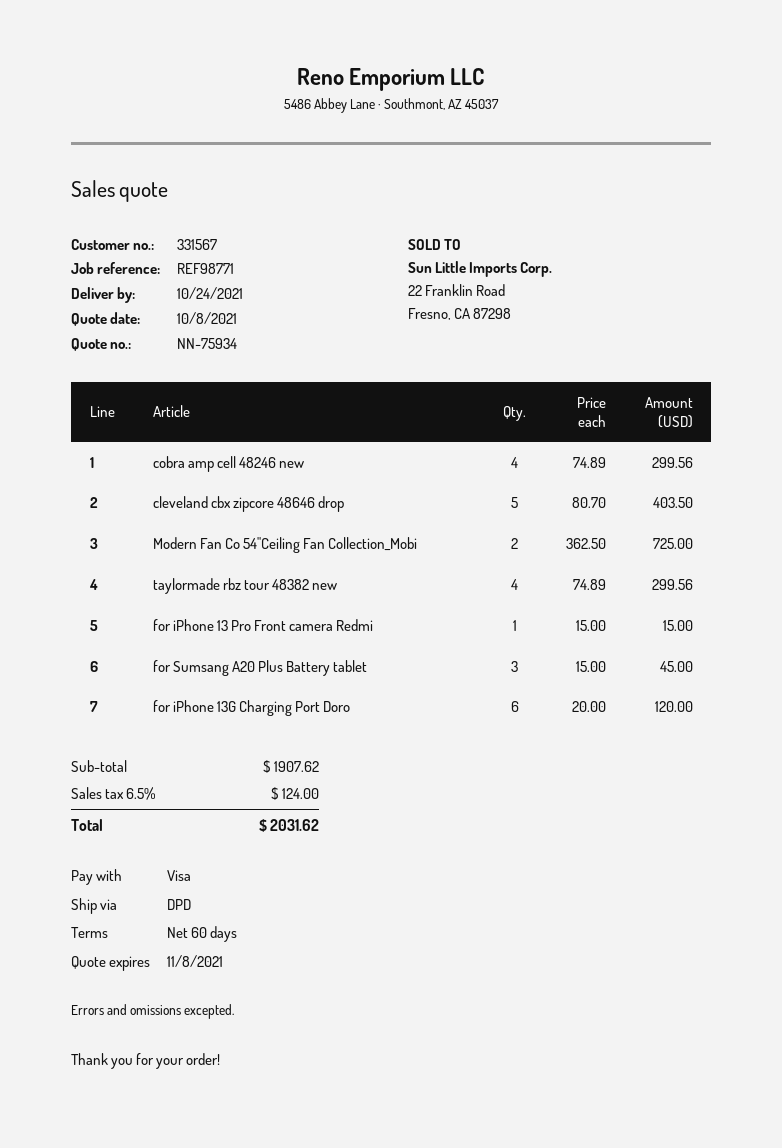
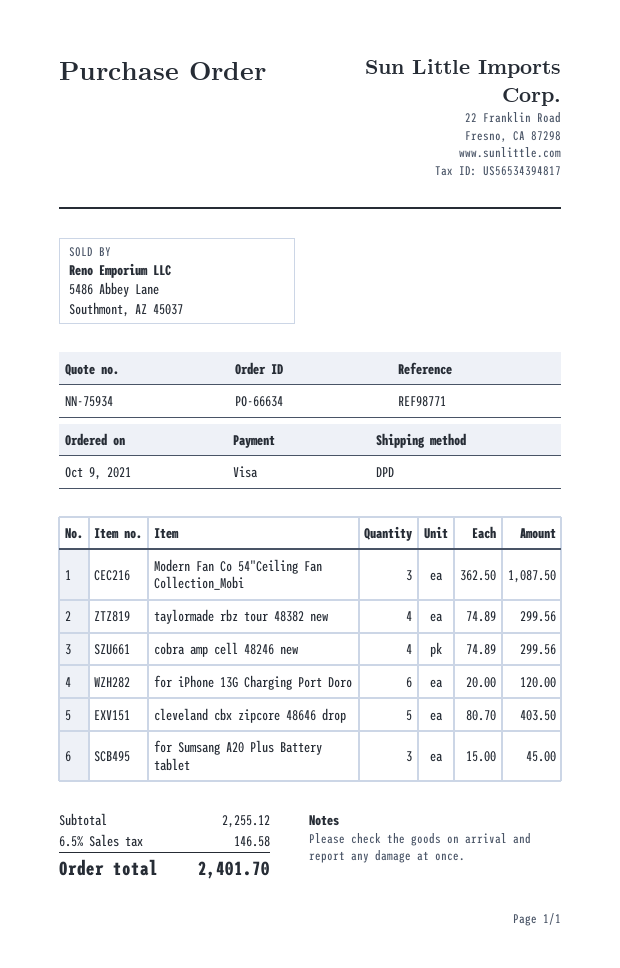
Modern Fan Co 54"Ceiling Fan Collection_Mobi: 2 x 362.50 = 725.00 -> 3 x 362.50 = 1087.50
for iPhone 13 Pro Front camera Redmi: 1 x 15.00 = 15.00 -> none
subtotal: 1907.62 -> 2255.12
tax: 6.5% = 124.00 -> 6.5% = 146.58
total: 2031.62 -> 2401.70

